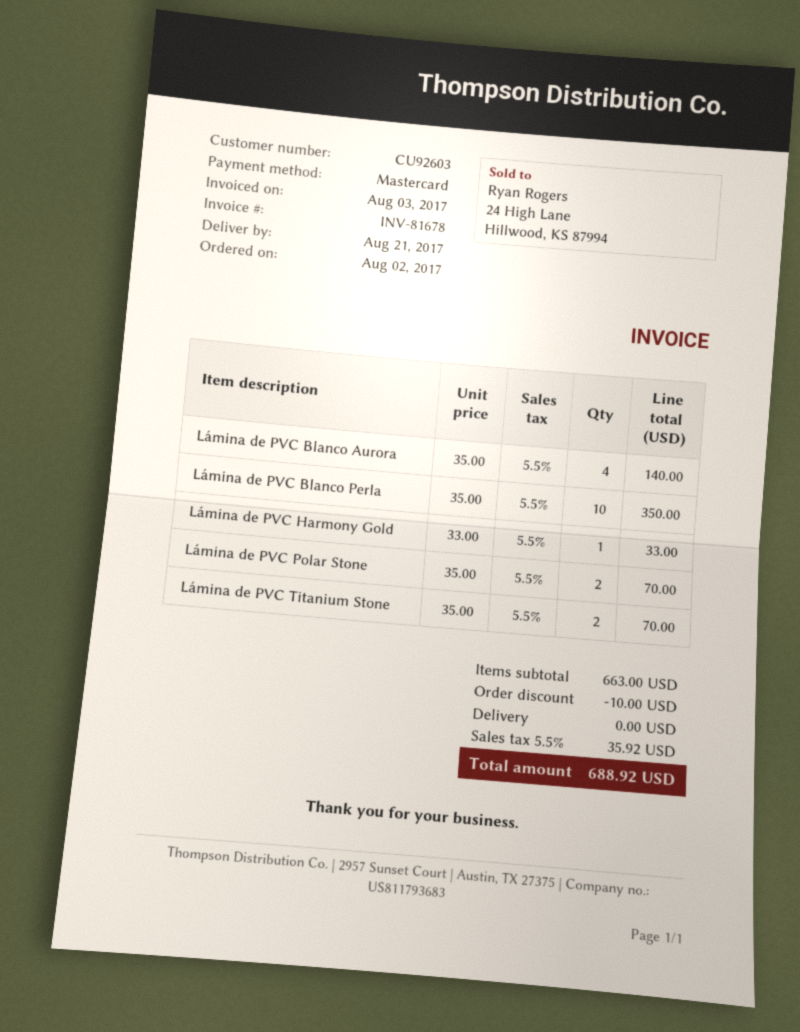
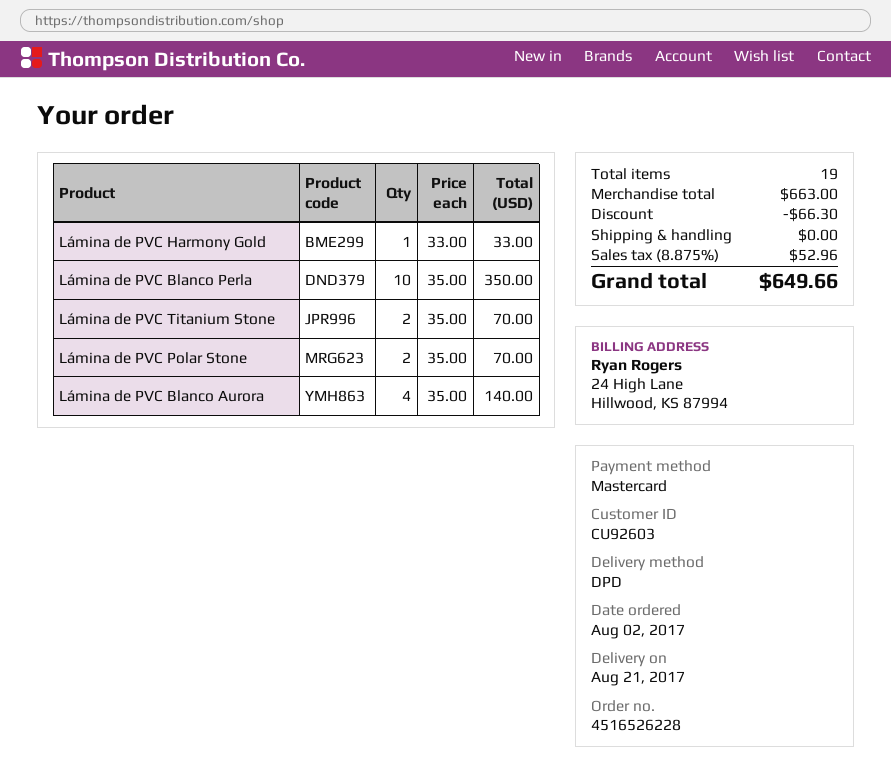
discount: 10.00 -> 66.30
tax: 5.5% = 35.92 -> 8.875% = 52.96
total: 688.92 -> 649.66

